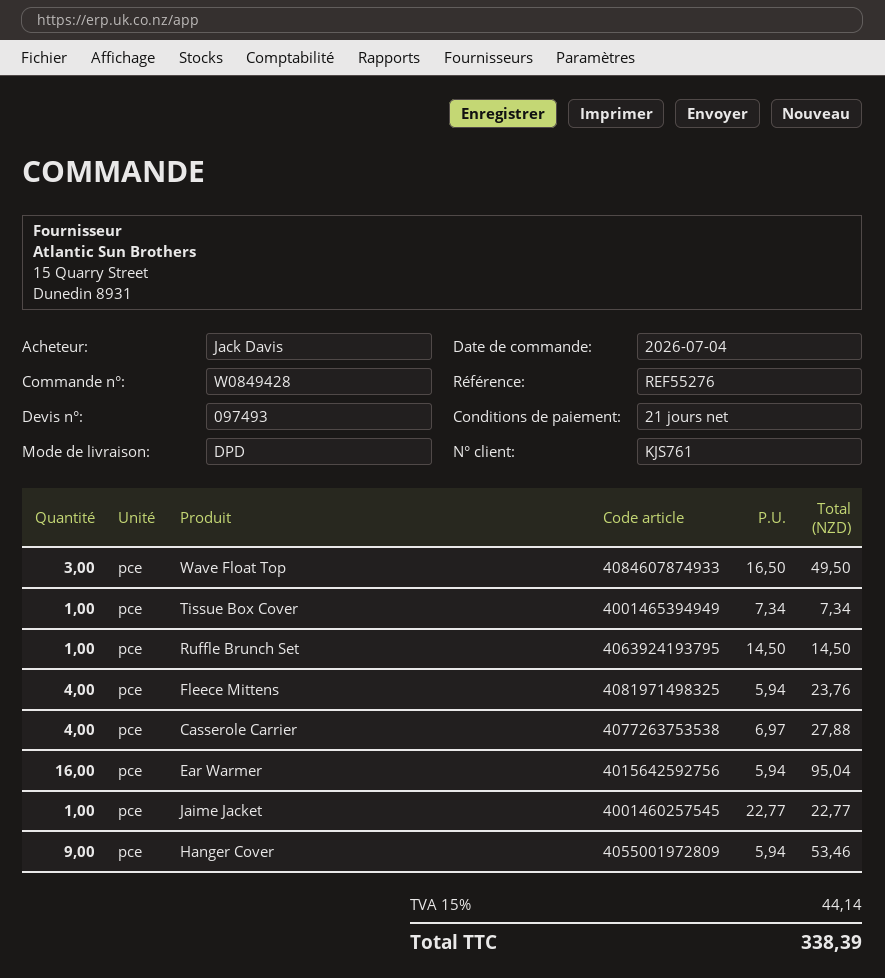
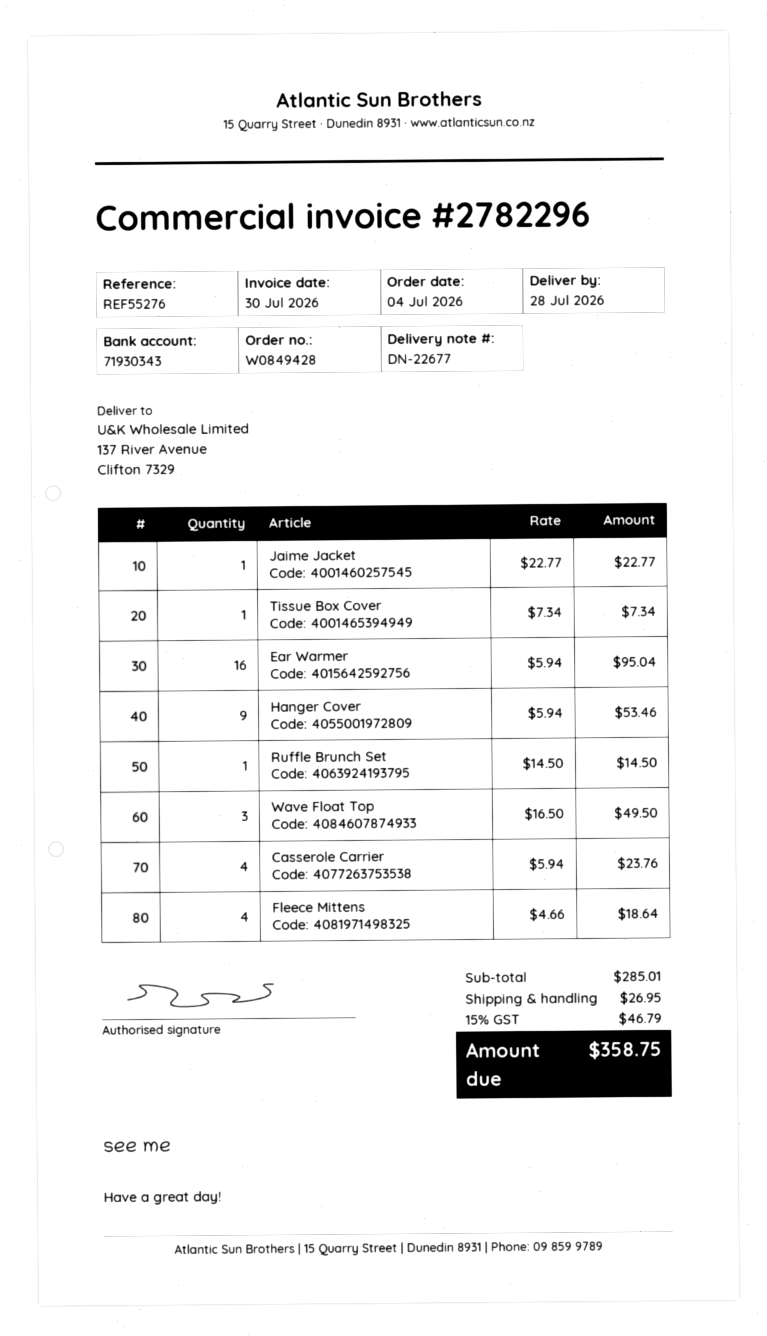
Fleece Mittens: 4 x 5.94 = 23.76 -> 4 x 4.66 = 18.64
Casserole Carrier: 4 x 6.97 = 27.88 -> 4 x 5.94 = 23.76
shipping: none -> 26.95
tax: 15% = 44.14 -> 15% = 46.79
total: 338.39 -> 358.75

